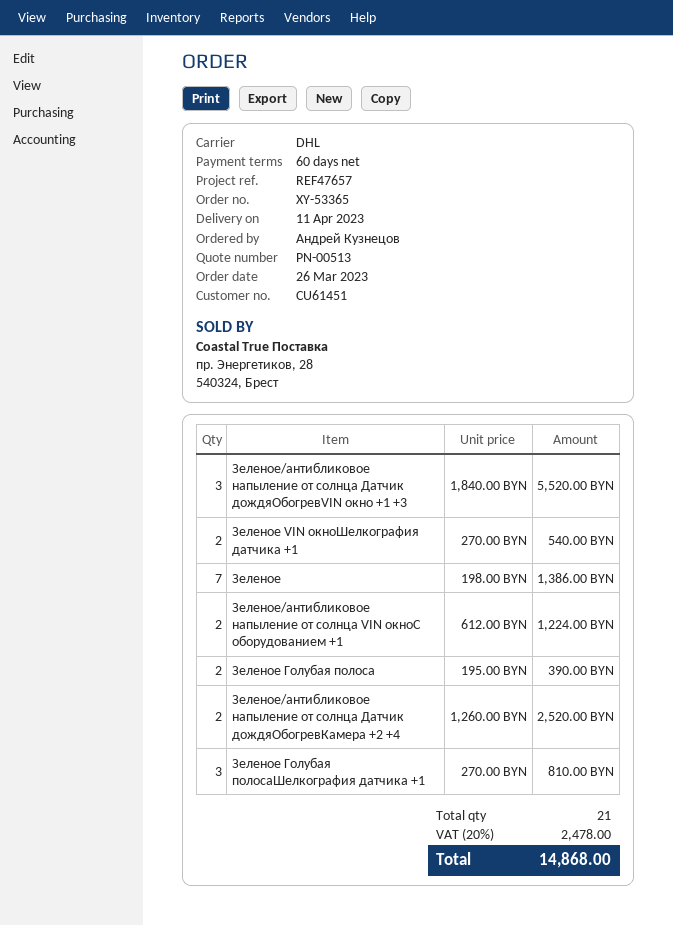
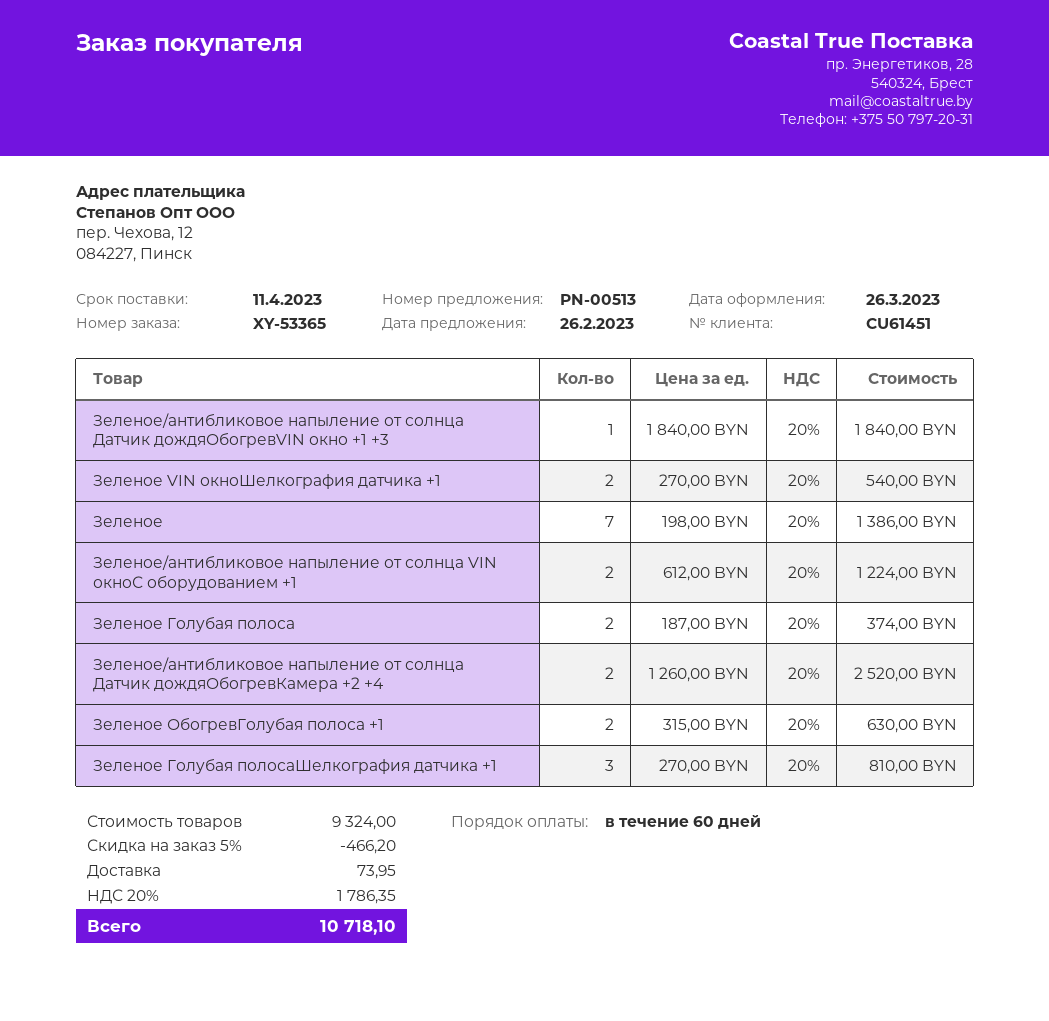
Зеленое/антибликовое напыление от солнца Датчик дождяОбогревVIN окно +1 +3: 3 x 1840.00 = 5520.00 -> 1 x 1840.00 = 1840.00
Зеленое Голубая полоса: 2 x 195.00 = 390.00 -> 2 x 187.00 = 374.00
Зеленое ОбогревГолубая полоса +1: none -> 2 x 315.00 = 630.00
discount: none -> 5% = 466.20
shipping: none -> 73.95
tax: 20% = 2478.00 -> 20% = 1786.35
total: 14868.00 -> 10718.10

